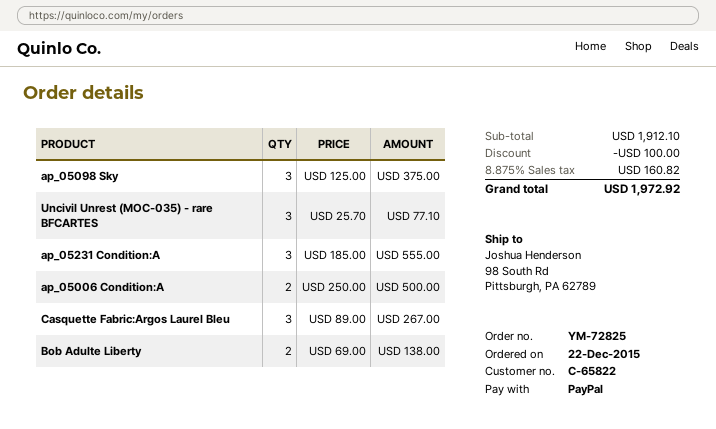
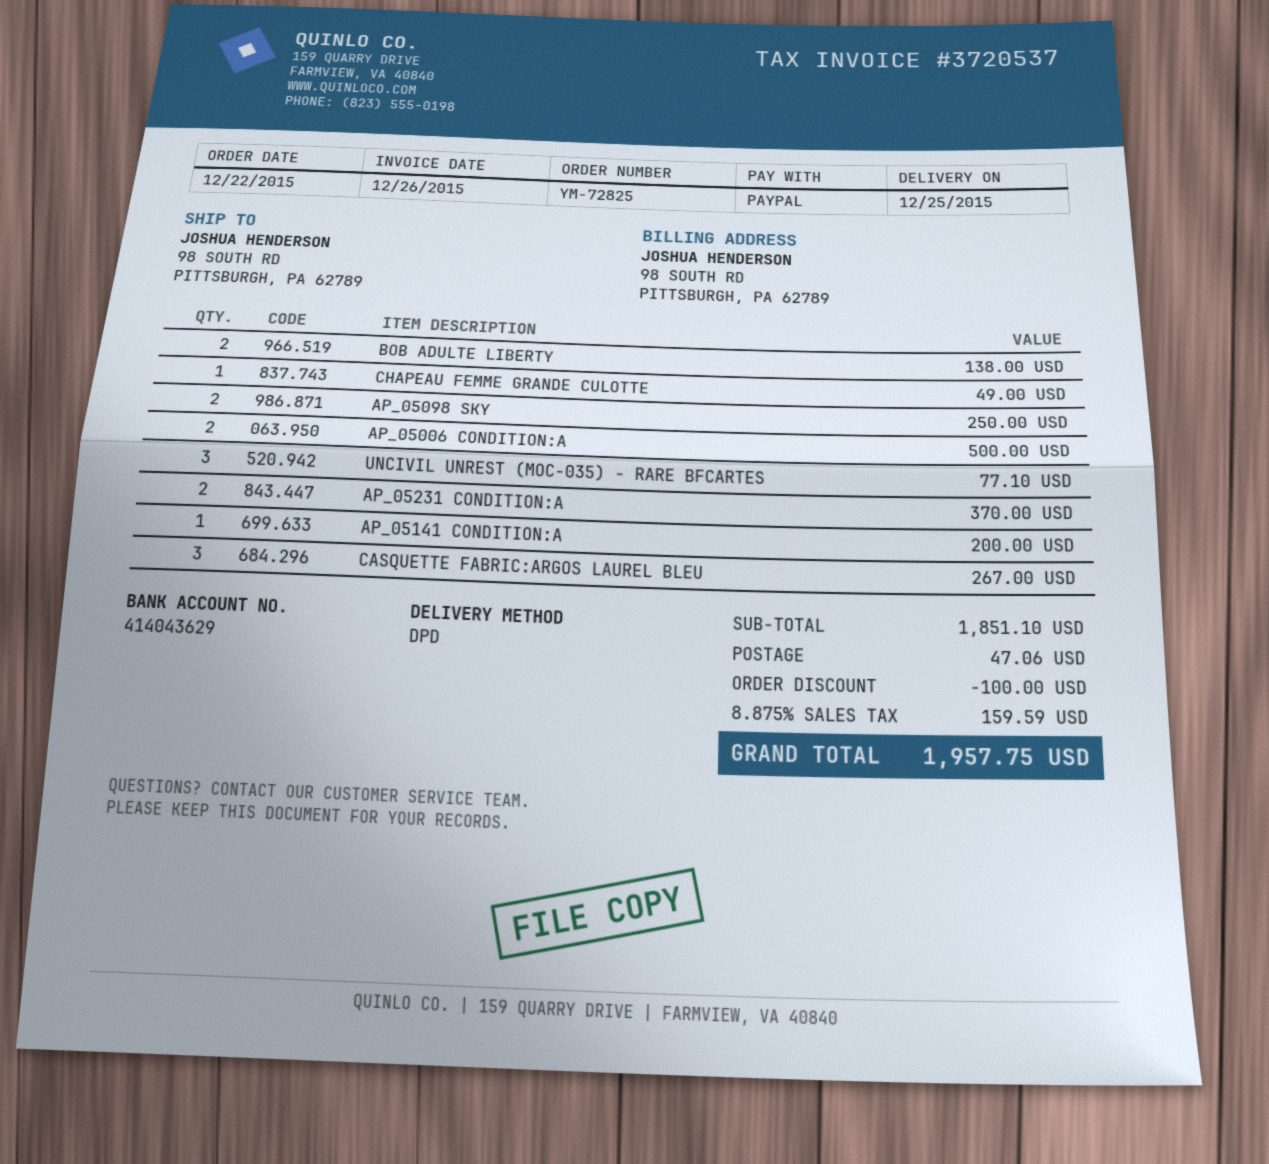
ap_05098 Sky: 3 for 375.00 -> 2 for 250.00
ap_05231 Condition:A: 3 for 555.00 -> 2 for 370.00
CHAPEAU FEMME GRANDE CULOTTE: none -> 1 for 49.00
AP_05141 CONDITION:A: none -> 1 for 200.00
subtotal: 1912.10 -> 1851.10
shipping: none -> 47.06
tax: 8.875% = 160.82 -> 8.875% = 159.59
total: 1972.92 -> 1957.75

